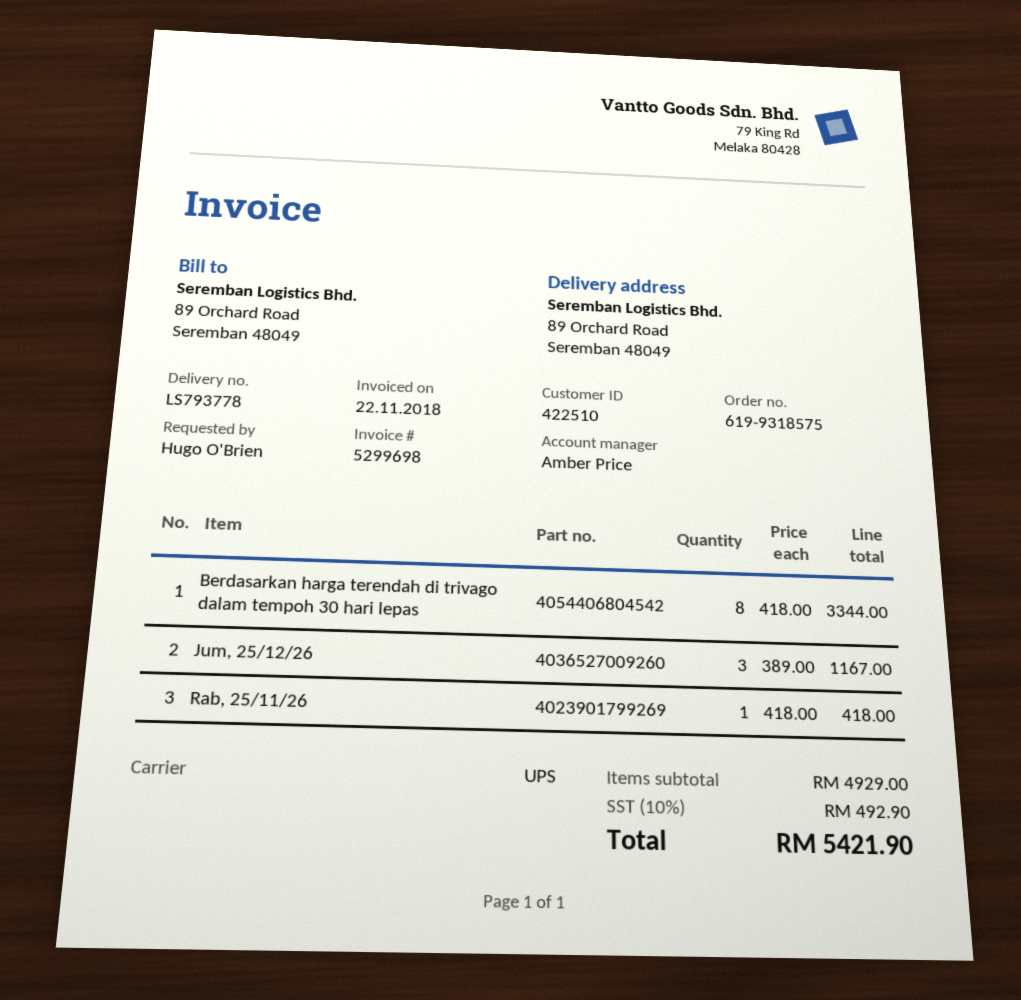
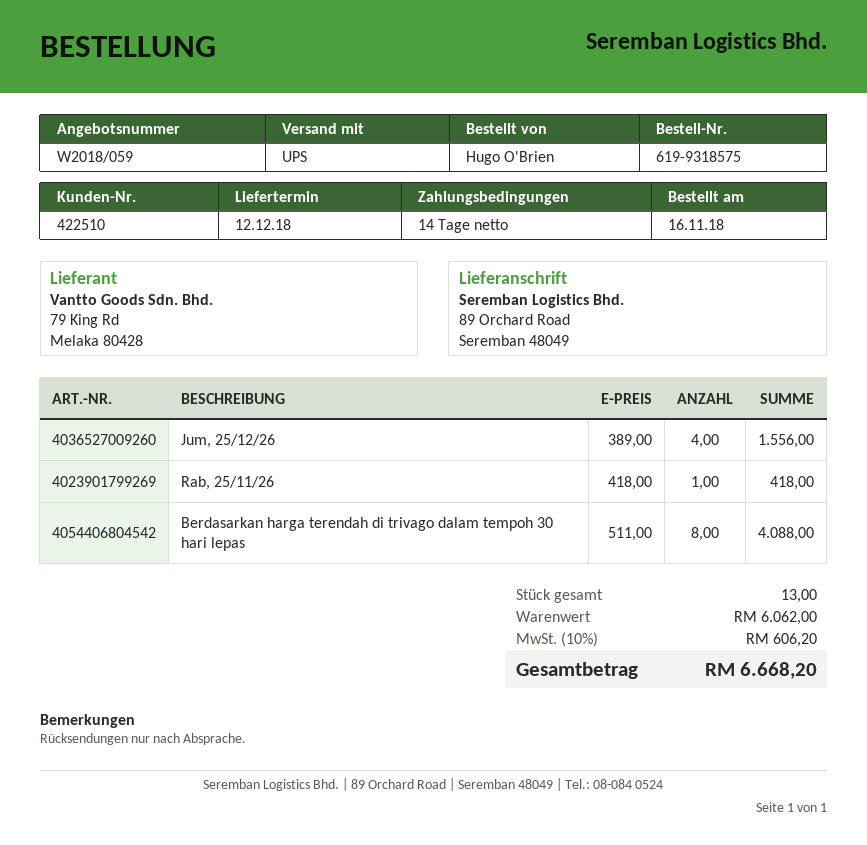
Berdasarkan harga terendah di trivago dalam tempoh 30 hari lepas: 8 x 418.00 = 3344.00 -> 8 x 511.00 = 4088.00
Jum, 25/12/26: 3 x 389.00 = 1167.00 -> 4 x 389.00 = 1556.00
subtotal: 4929.00 -> 6062.00
tax: 10% = 492.90 -> 10% = 606.20
total: 5421.90 -> 6668.20

